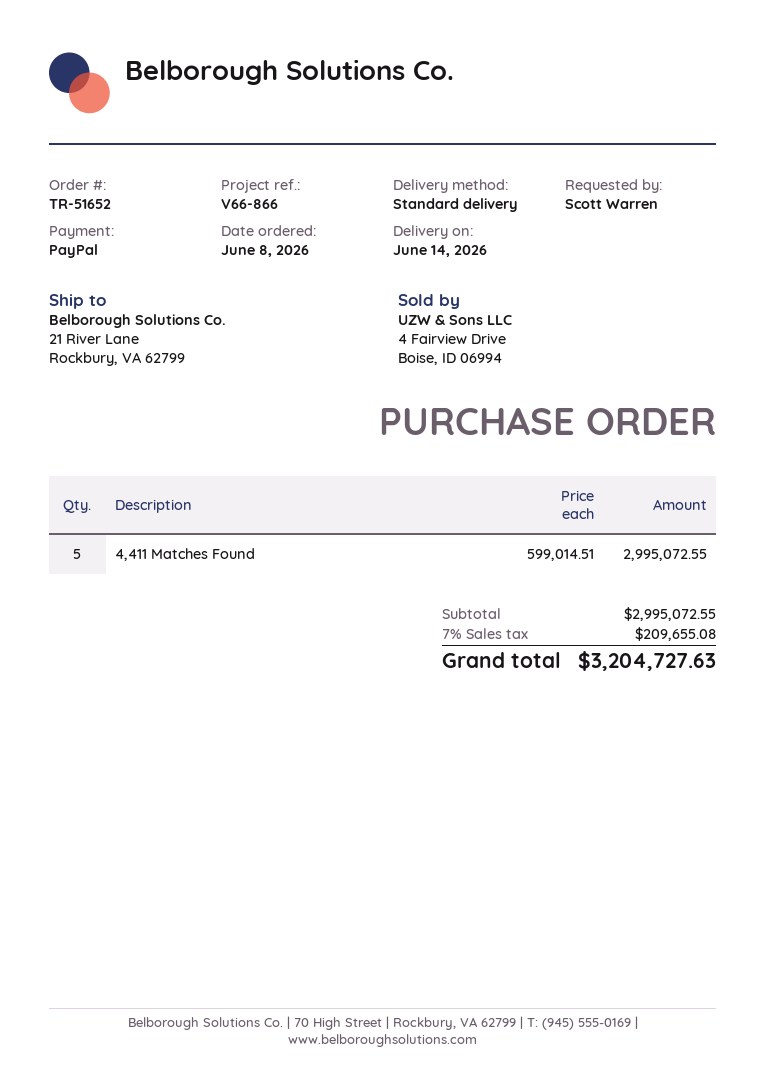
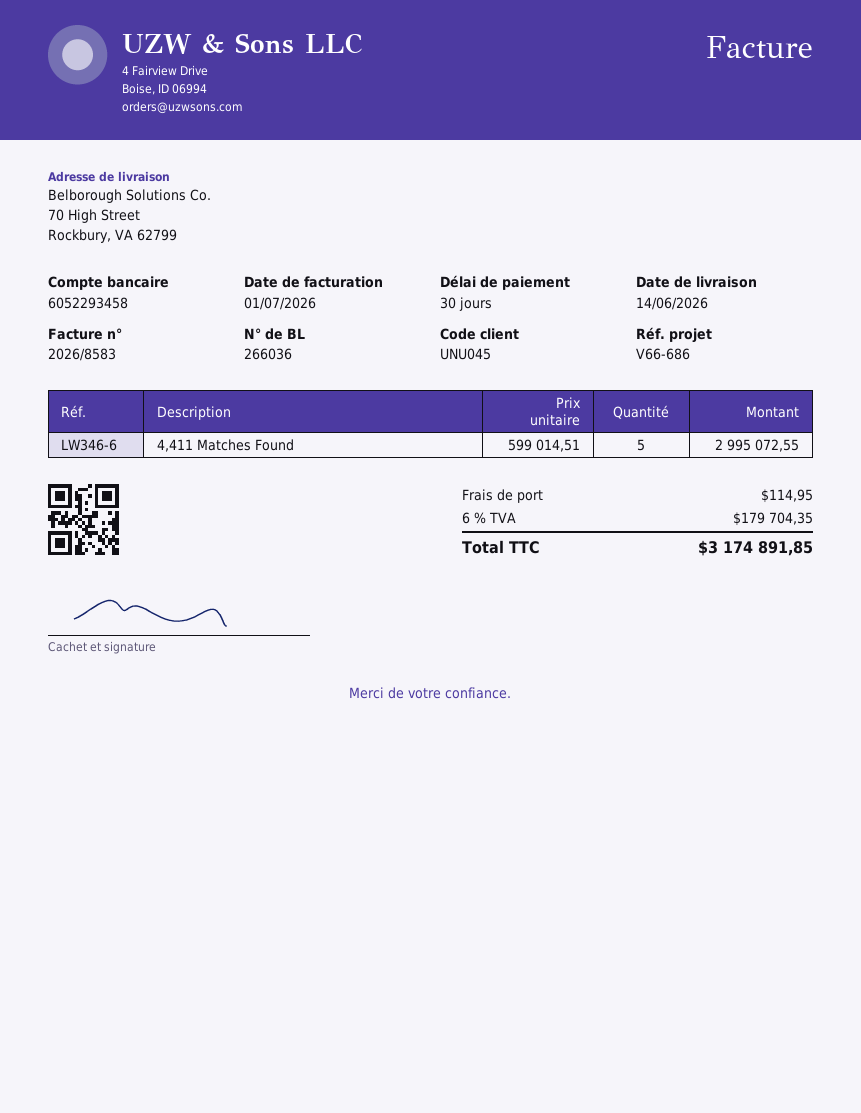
reference: V66-866 -> V66-686
ship to: 21 River Lane, Rockbury, VA 62799 -> 70 High Street, Rockbury, VA 62799
shipping: none -> 114.95
tax: 7% = 209655.08 -> 6% = 179704.35
total: 3204727.63 -> 3174891.85

